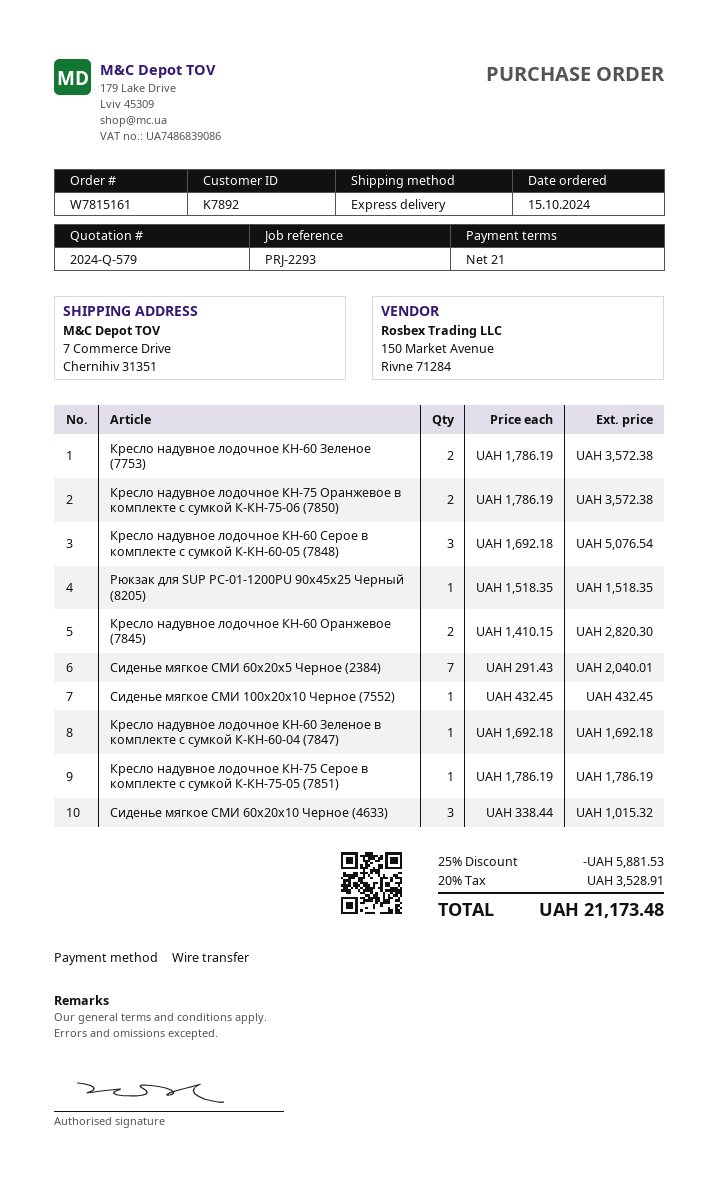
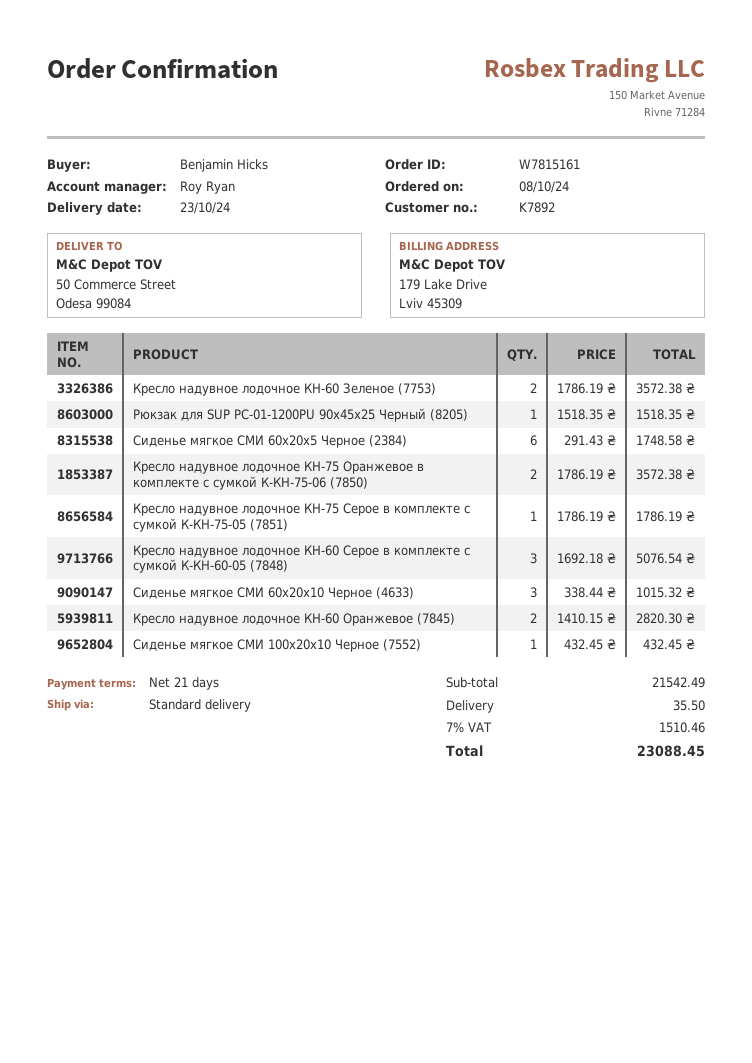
order date: 2024-10-15 -> 2024-10-08
shipping method: express -> standard
ship to: 7 Commerce Drive, Chernihiv 31351 -> 50 Commerce Street, Odesa 99084
Сиденье мягкое СМИ 60х20х5 Черное (2384): 7 x 291.43 = 2040.01 -> 6 x 291.43 = 1748.58
Кресло надувное лодочное КН-60 Зеленое в комплекте с сумкой К-КН-60-04 (7847): 1 x 1692.18 = 1692.18 -> none
discount: 25% = 5881.53 -> none
shipping: none -> 35.50
tax: 20% = 3528.91 -> 7% = 1510.46
total: 21173.48 -> 23088.45

